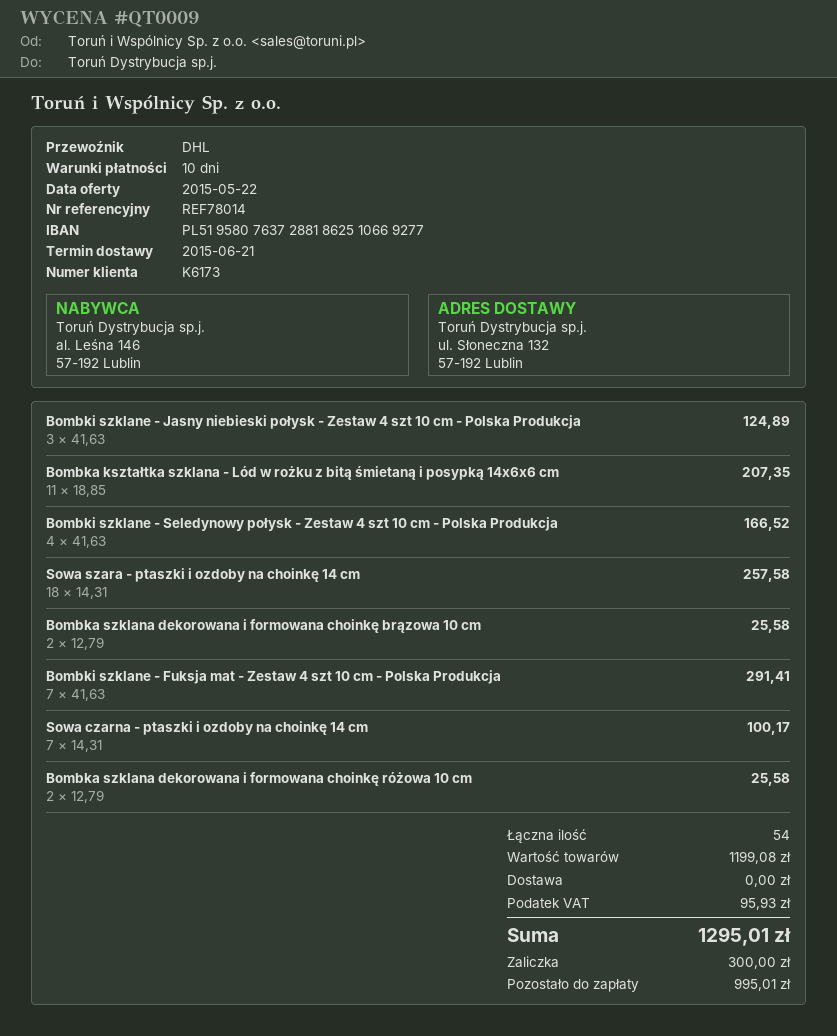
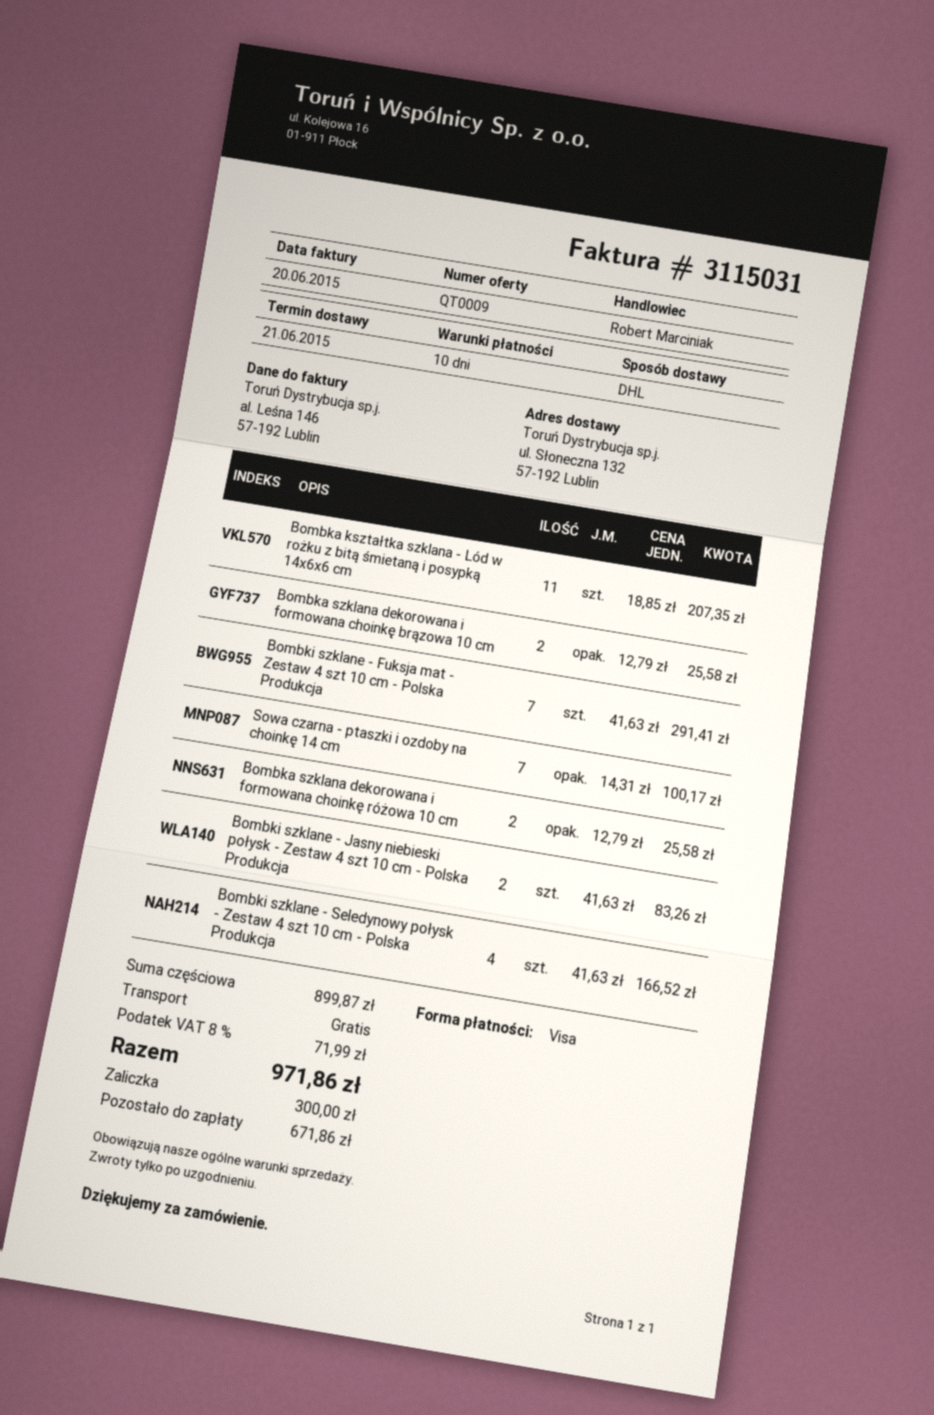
Bombki szklane - Jasny niebieski połysk - Zestaw 4 szt 10 cm - Polska Produkcja: 3 x 41.63 = 124.89 -> 2 x 41.63 = 83.26
Sowa szara - ptaszki i ozdoby na choinkę 14 cm: 18 x 14.31 = 257.58 -> none
subtotal: 1199.08 -> 899.87
tax: 95.93 -> 71.99
total: 1295.01 -> 971.86
balance: 995.01 -> 671.86

